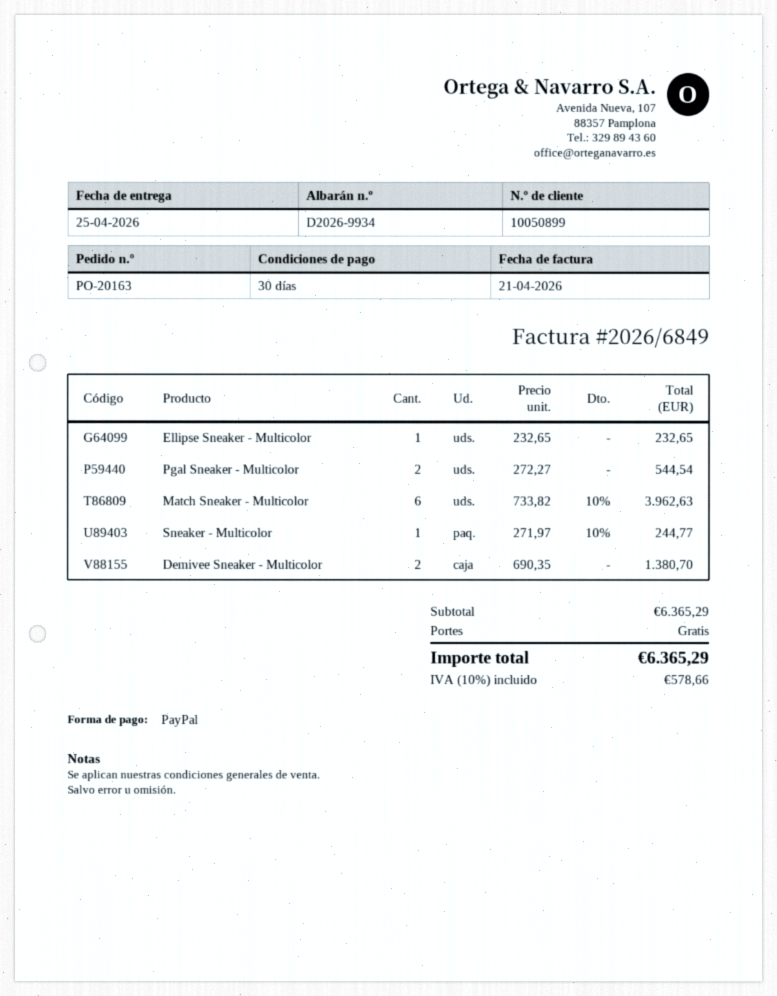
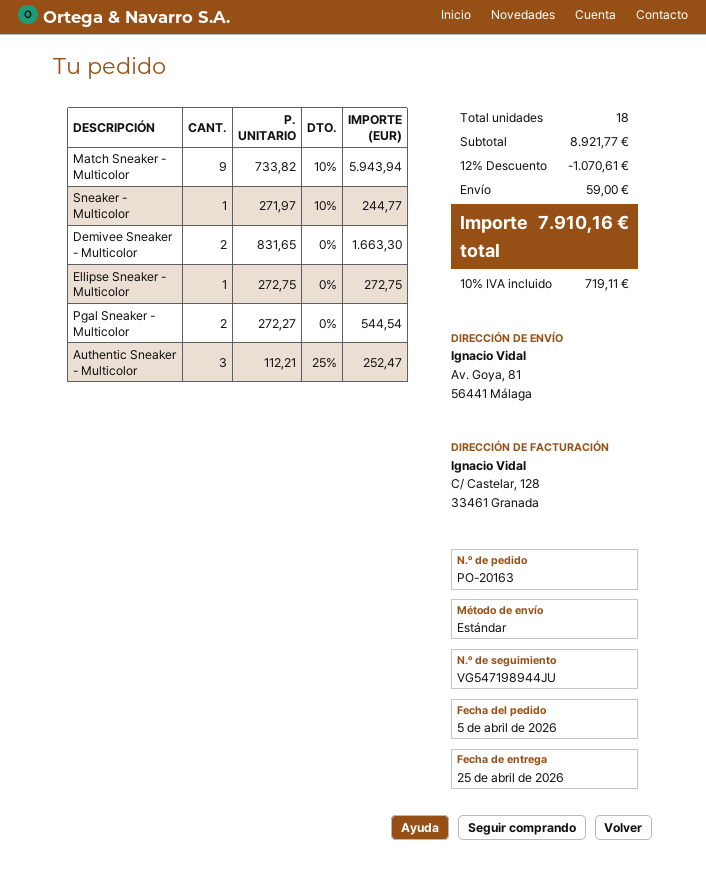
Ellipse Sneaker - Multicolor: 1 x 232.65 = 232.65 -> 1 x 272.75 = 272.75
Match Sneaker - Multicolor: 6 x 733.82 - 10% = 3962.63 -> 9 x 733.82 - 10% = 5943.94
Demivee Sneaker - Multicolor: 2 x 690.35 = 1380.70 -> 2 x 831.65 = 1663.30
Authentic Sneaker - Multicolor: none -> 3 x 112.21 - 25% = 252.47
subtotal: 6365.29 -> 8921.77
discount: none -> 12% = 1070.61
shipping: 0.00 -> 59.00
tax: 10% = 578.66 -> 10% = 719.11
total: 6365.29 -> 7910.16

